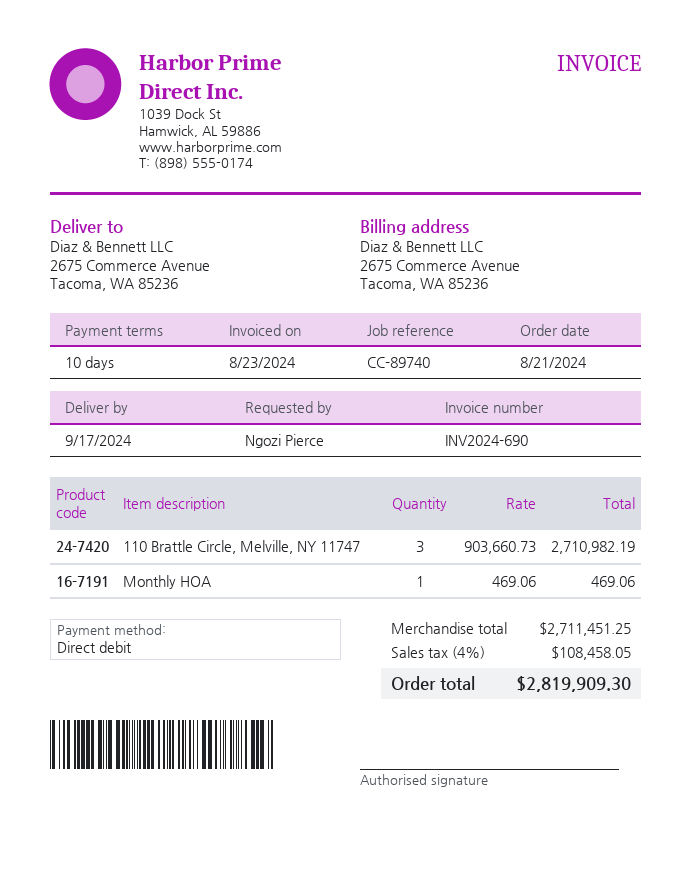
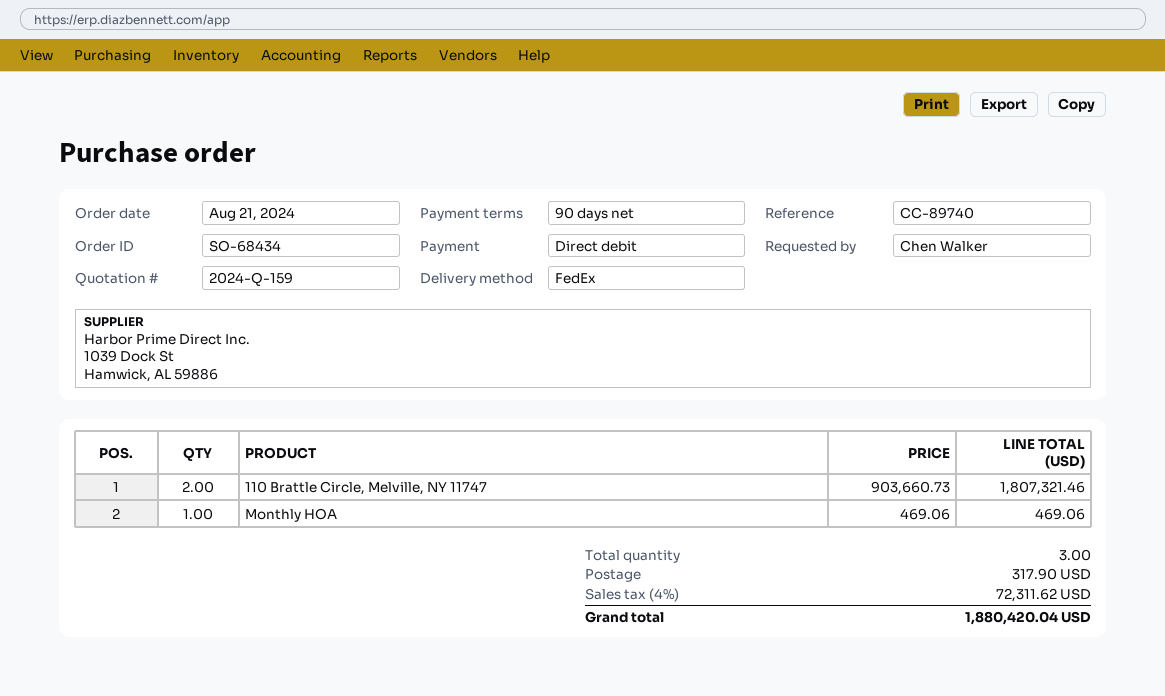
payment terms: 10 days -> 90 days
ordered by: Ngozi Pierce -> Chen Walker
110 Brattle Circle, Melville, NY 11747: 3 x 903660.73 = 2710982.19 -> 2 x 903660.73 = 1807321.46
shipping: none -> 317.90
tax: 4% = 108458.05 -> 4% = 72311.62
total: 2819909.30 -> 1880420.04

